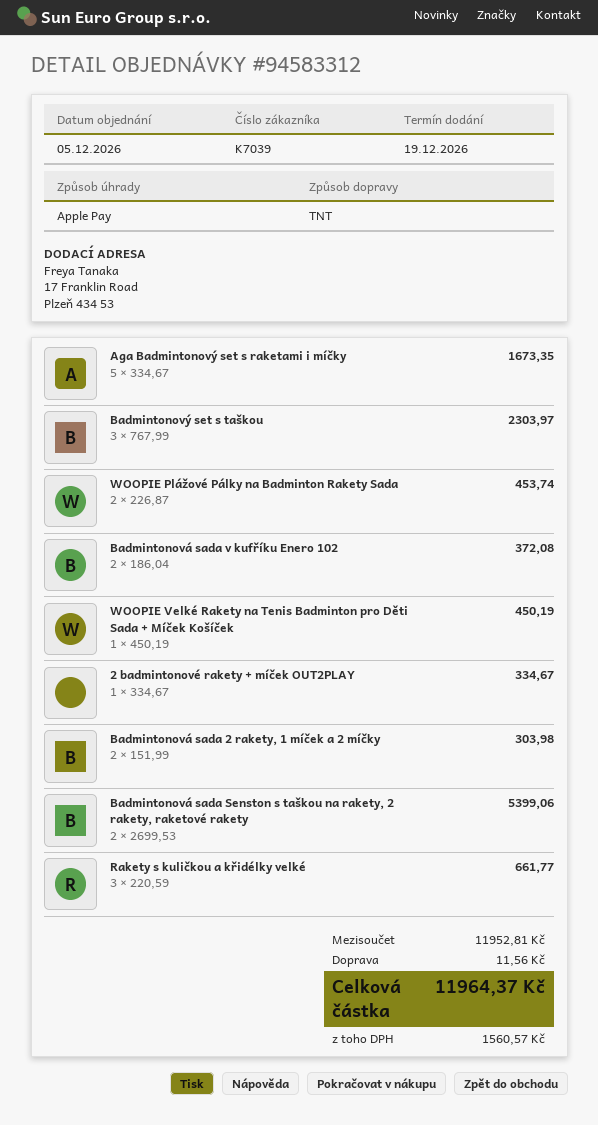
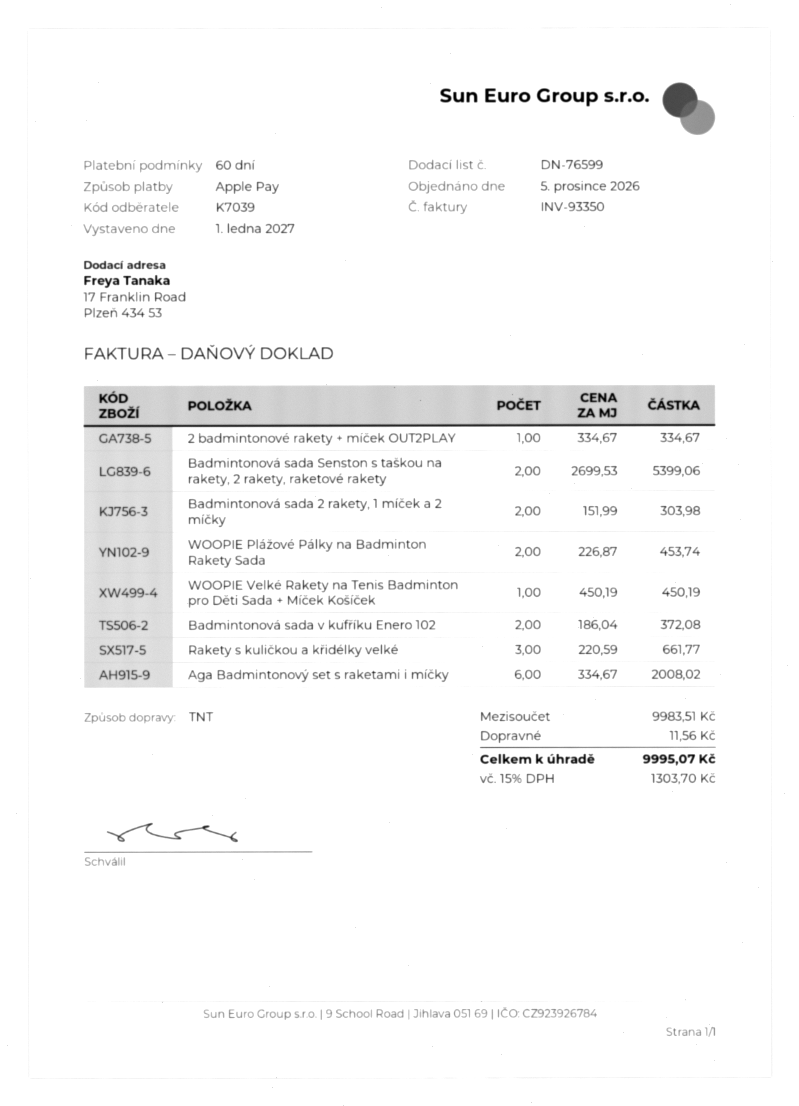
Aga Badmintonový set s raketami i míčky: 5 x 334.67 = 1673.35 -> 6 x 334.67 = 2008.02
Badmintonový set s taškou: 3 x 767.99 = 2303.97 -> none
subtotal: 11952.81 -> 9983.51
tax: 1560.57 -> 1303.70
total: 11964.37 -> 9995.07

